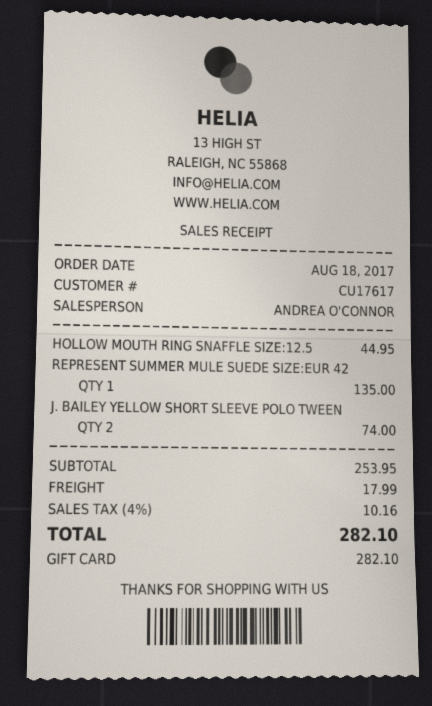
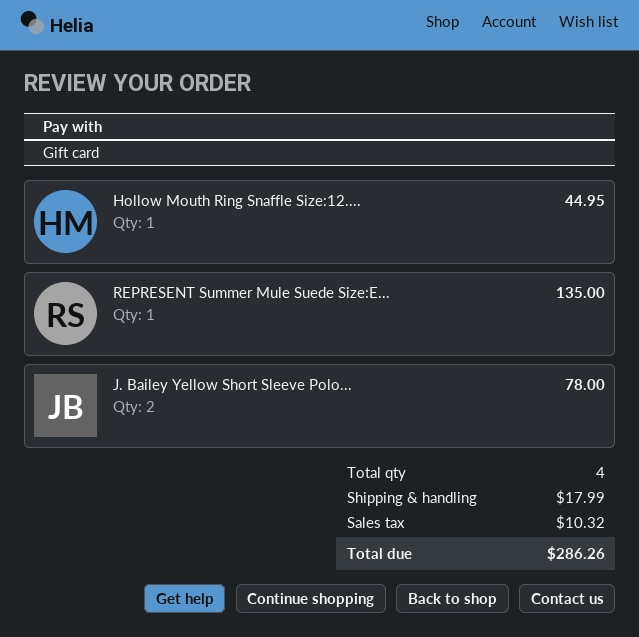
J. BAILEY YELLOW SHORT SLEEVE POLO TWEEN: 2 for 74.00 -> 2 for 78.00
tax: 10.16 -> 10.32
total: 282.10 -> 286.26

